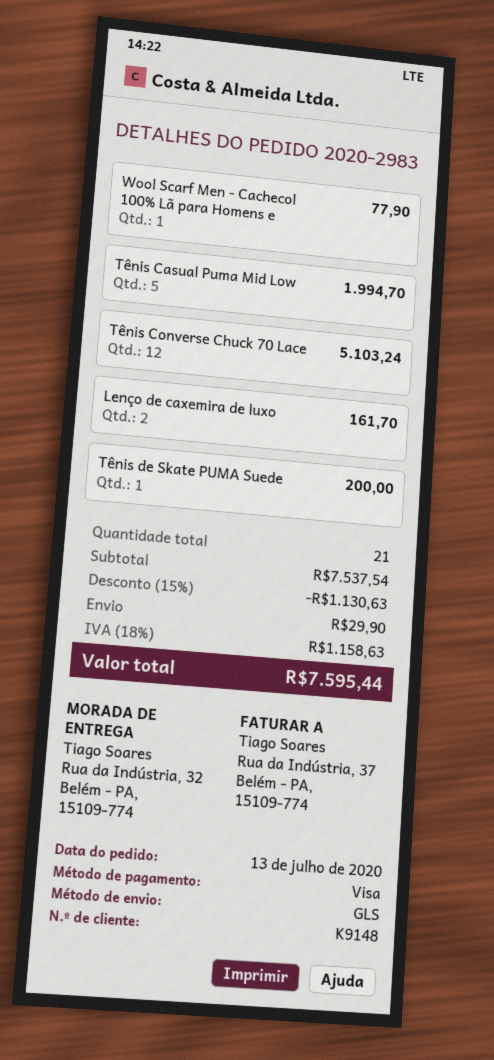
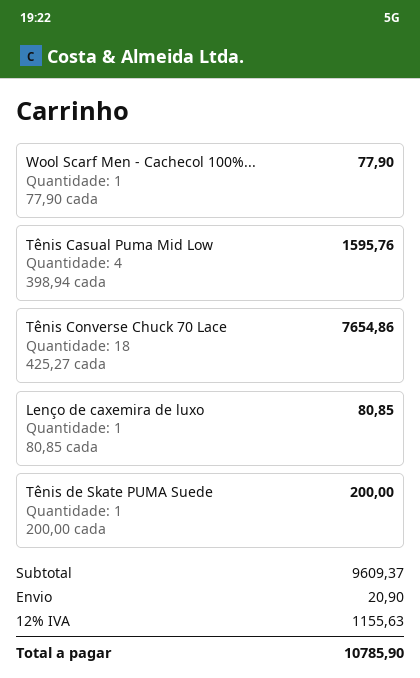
Tênis Casual Puma Mid Low: 5 for 1994.70 -> 4 for 1595.76
Tênis Converse Chuck 70 Lace: 12 for 5103.24 -> 18 for 7654.86
Lenço de caxemira de luxo: 2 for 161.70 -> 1 for 80.85
subtotal: 7537.54 -> 9609.37
discount: 15% = 1130.63 -> none
shipping: 29.90 -> 20.90
tax: 18% = 1158.63 -> 12% = 1155.63
total: 7595.44 -> 10785.90

